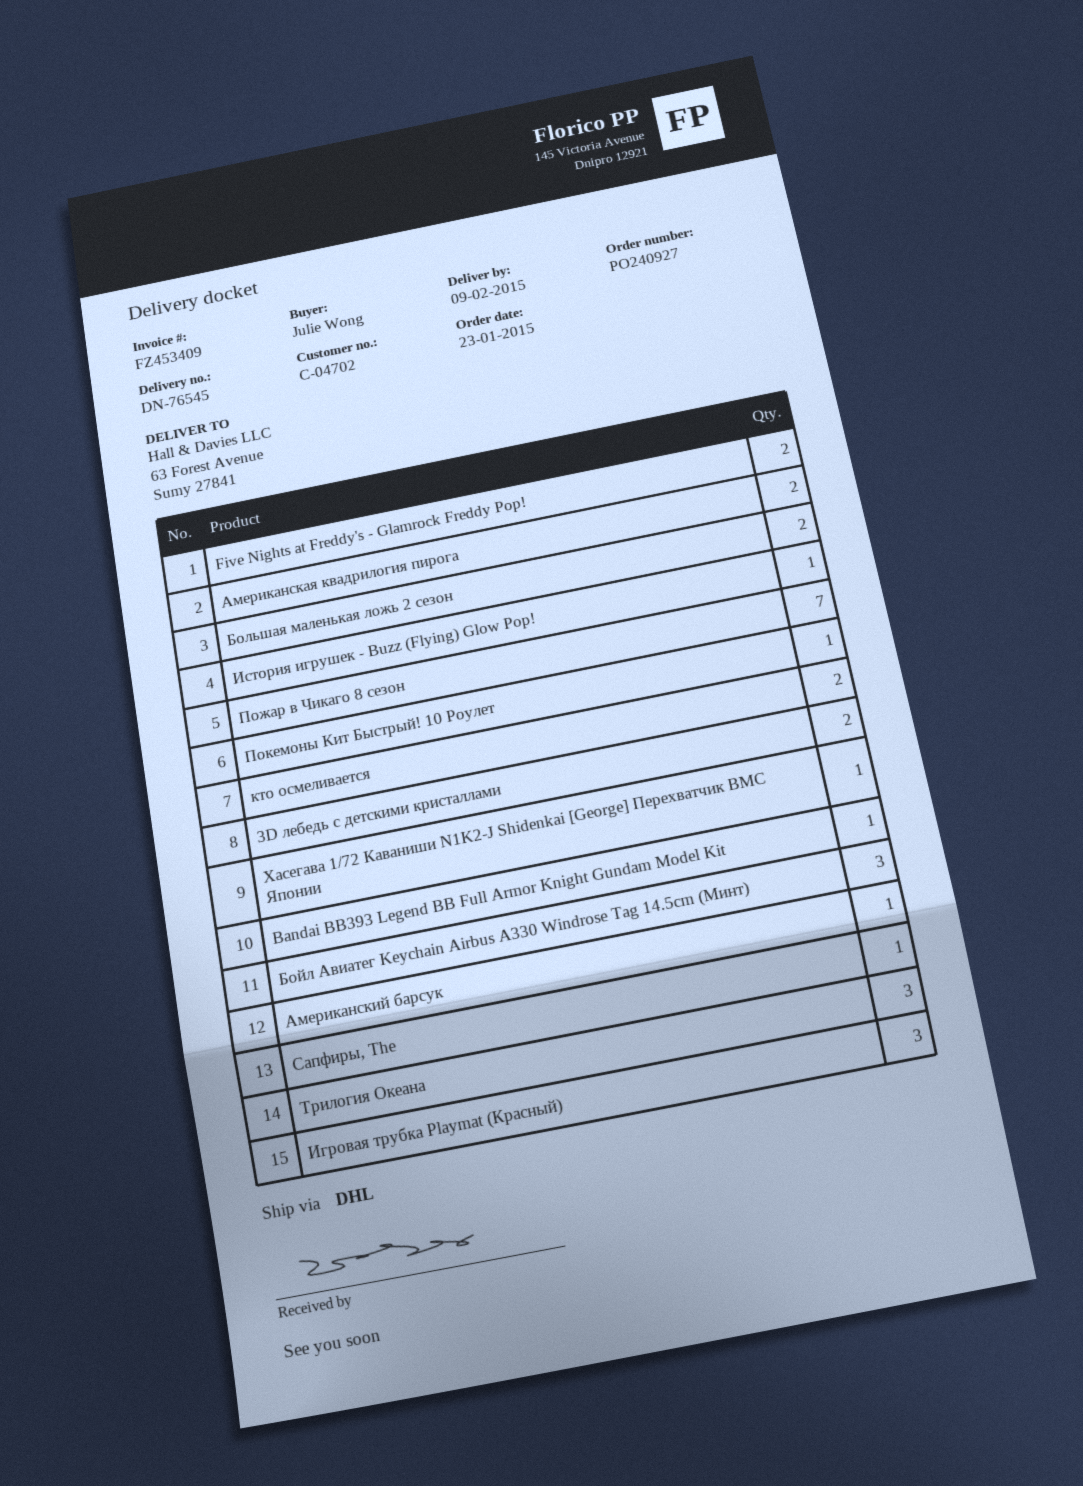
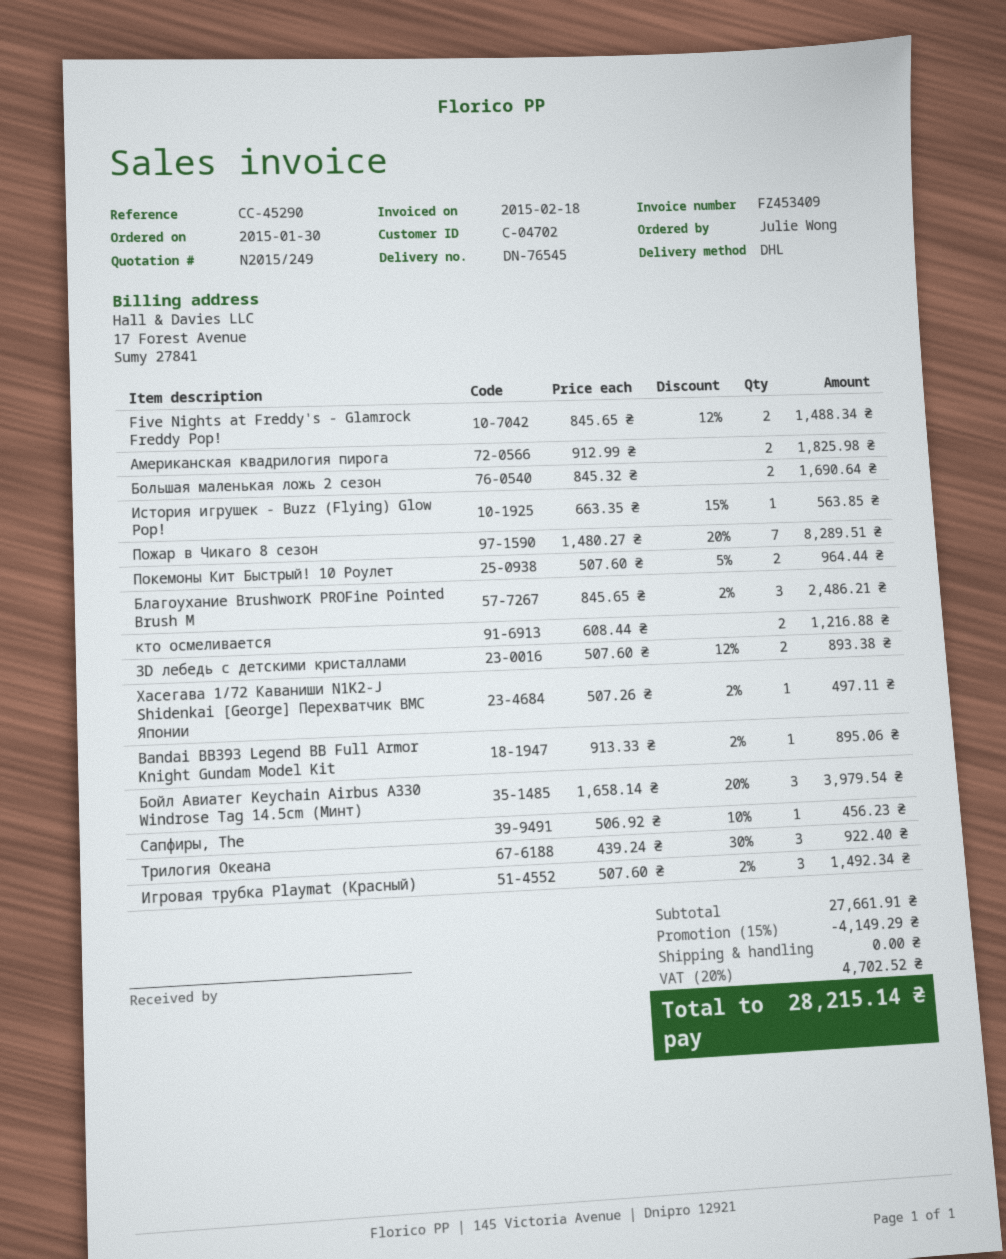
order date: 2015-01-23 -> 2015-01-30
Покемоны Кит Быстрый! 10 Роулет: 1 -> 2
Американский барсук: 1 -> none
Благоухание BrushworK PROFine Pointed Brush M: none -> 3

